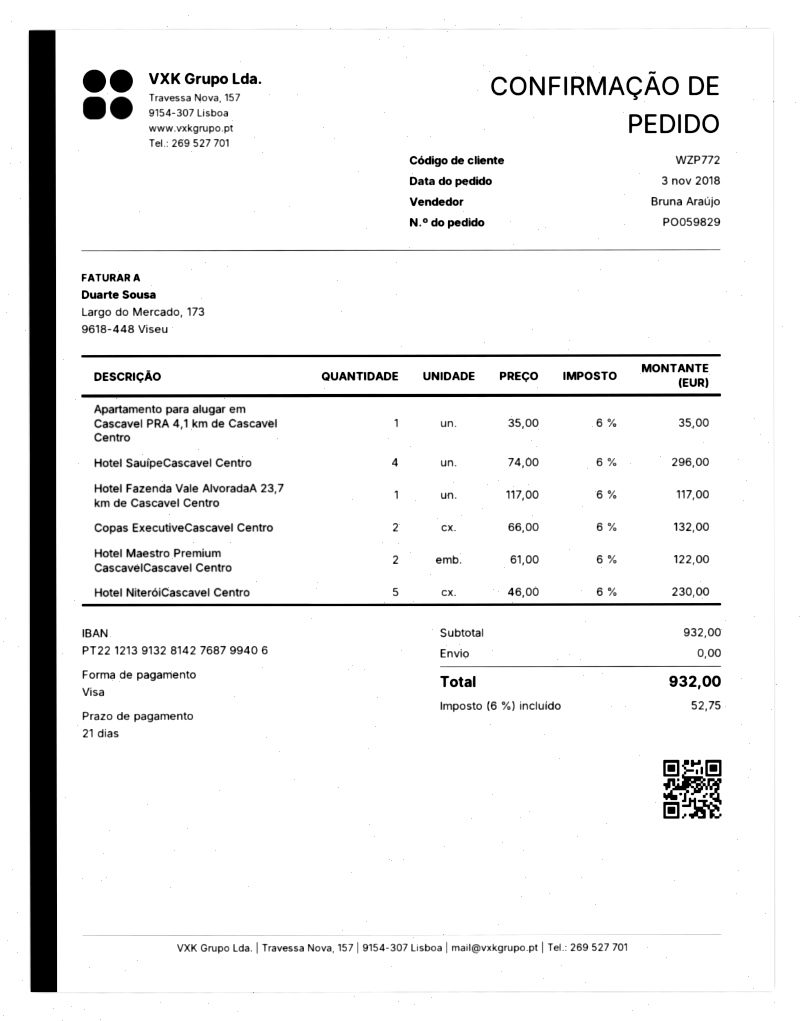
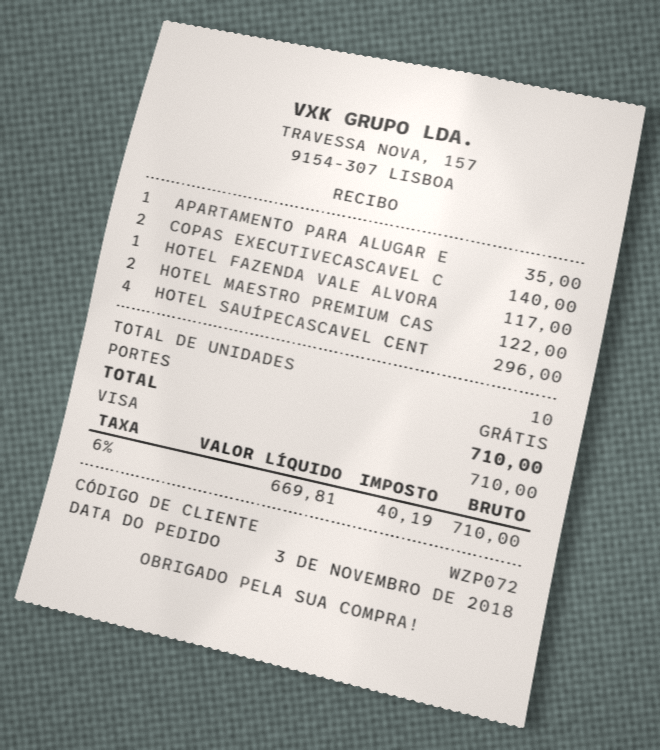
customer number: WZP772 -> WZP072
Copas ExecutiveCascavel Centro: 2 for 132.00 -> 2 for 140.00
Hotel NiteróiCascavel Centro: 5 for 230.00 -> none
tax: 6% = 52.75 -> 6% = 40.19
total: 932.00 -> 710.00

